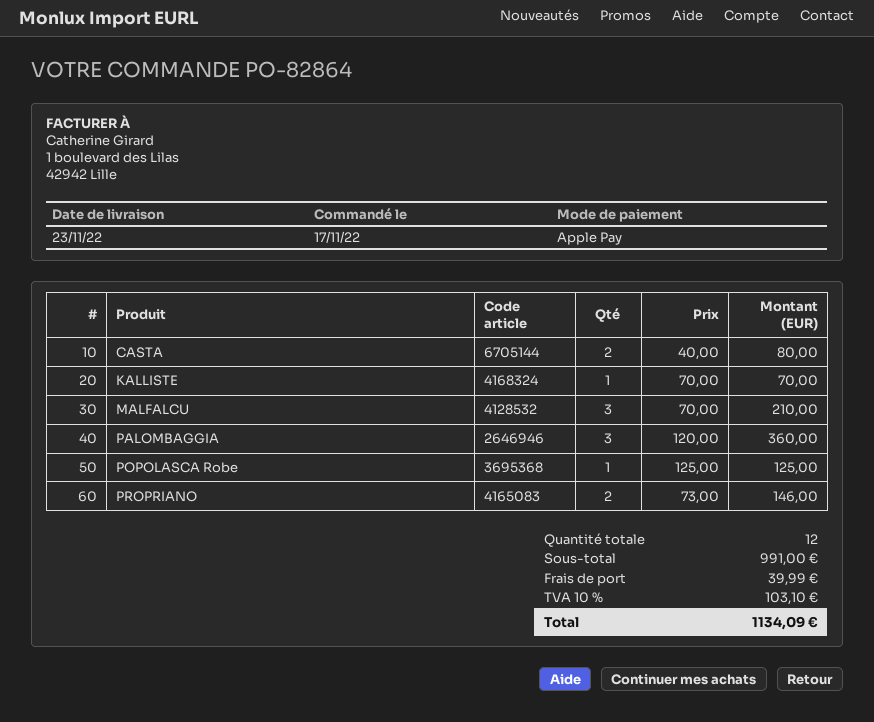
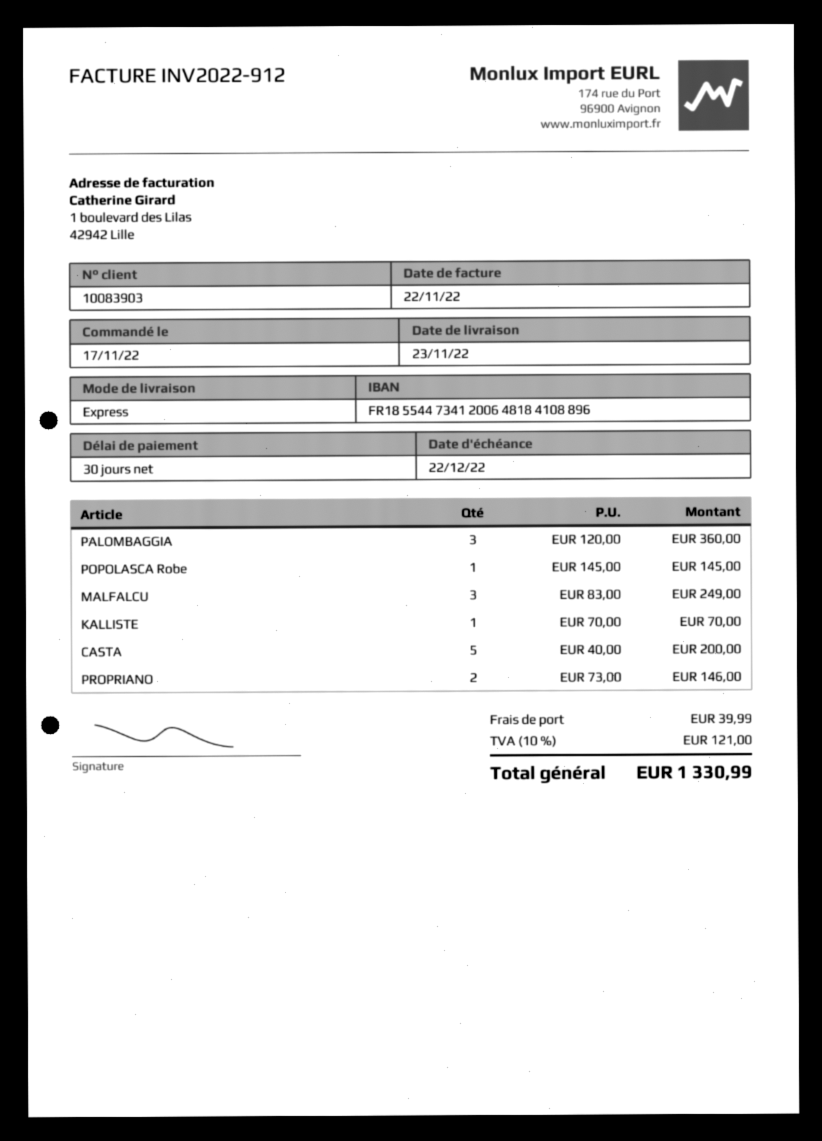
CASTA: 2 x 40.00 = 80.00 -> 5 x 40.00 = 200.00
MALFALCU: 3 x 70.00 = 210.00 -> 3 x 83.00 = 249.00
POPOLASCA Robe: 1 x 125.00 = 125.00 -> 1 x 145.00 = 145.00
tax: 10% = 103.10 -> 10% = 121.00
total: 1134.09 -> 1330.99

